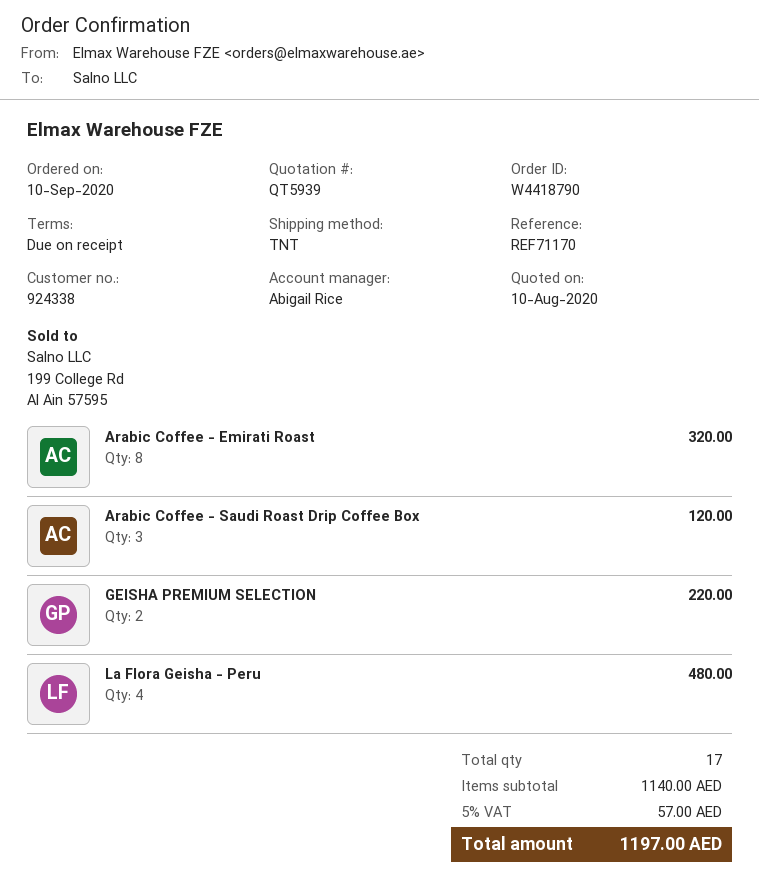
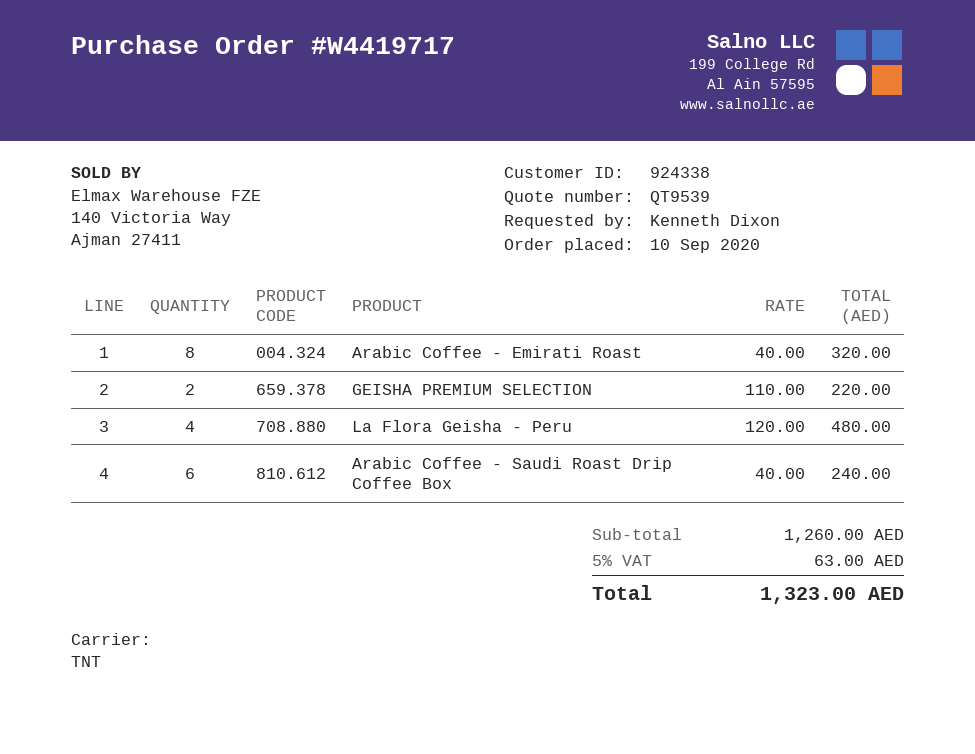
quote number: QT5939 -> QT9539
order number: W4418790 -> W4419717
Arabic Coffee - Saudi Roast Drip Coffee Box: 3 for 120.00 -> 6 for 240.00
subtotal: 1140.00 -> 1260.00
tax: 5% = 57.00 -> 5% = 63.00
total: 1197.00 -> 1323.00

